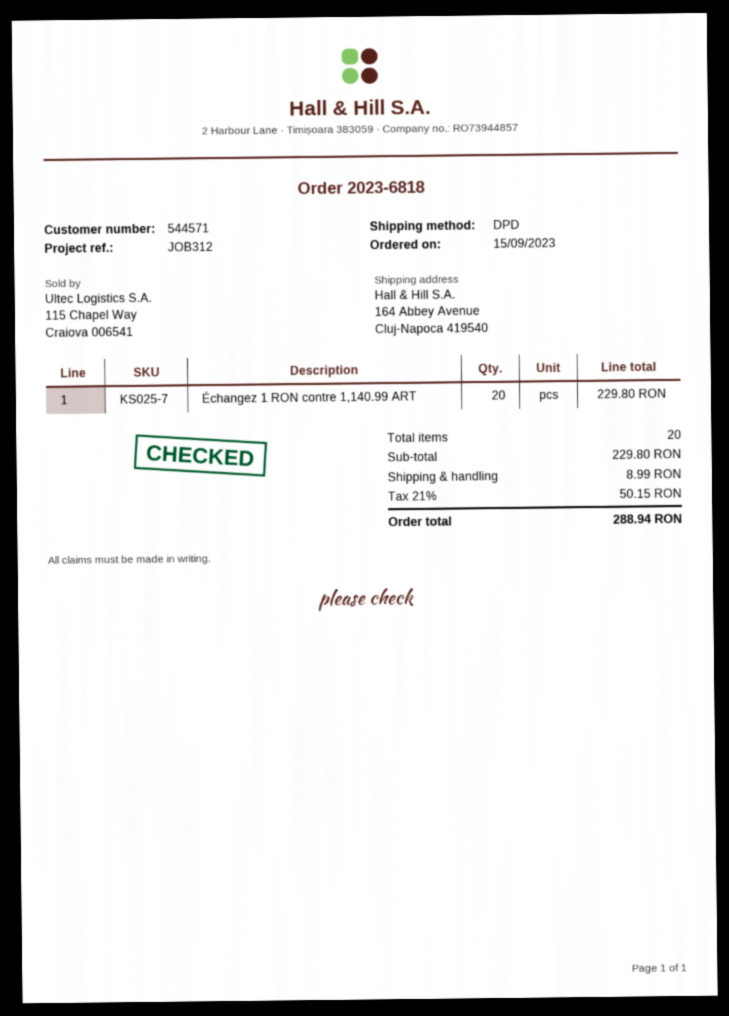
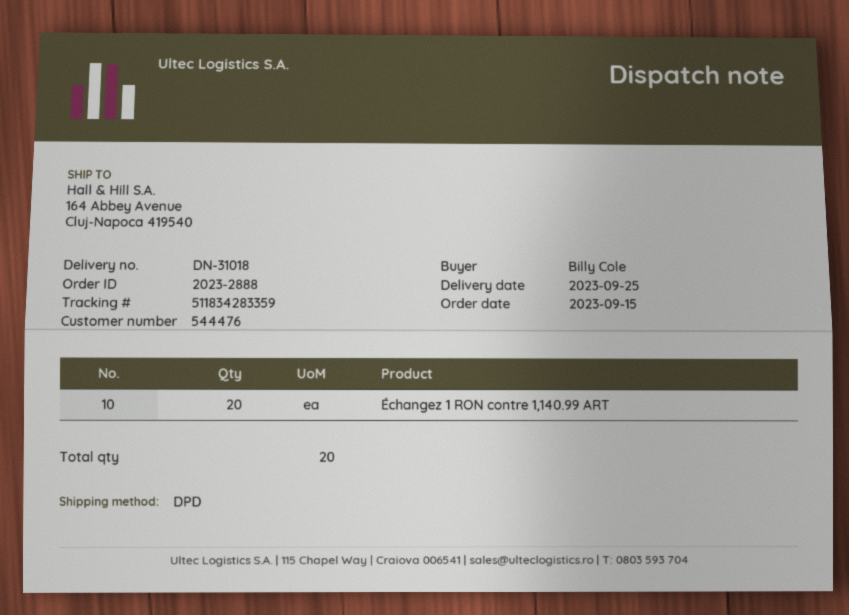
order number: 2023-6818 -> 2023-2888
customer number: 544571 -> 544476

